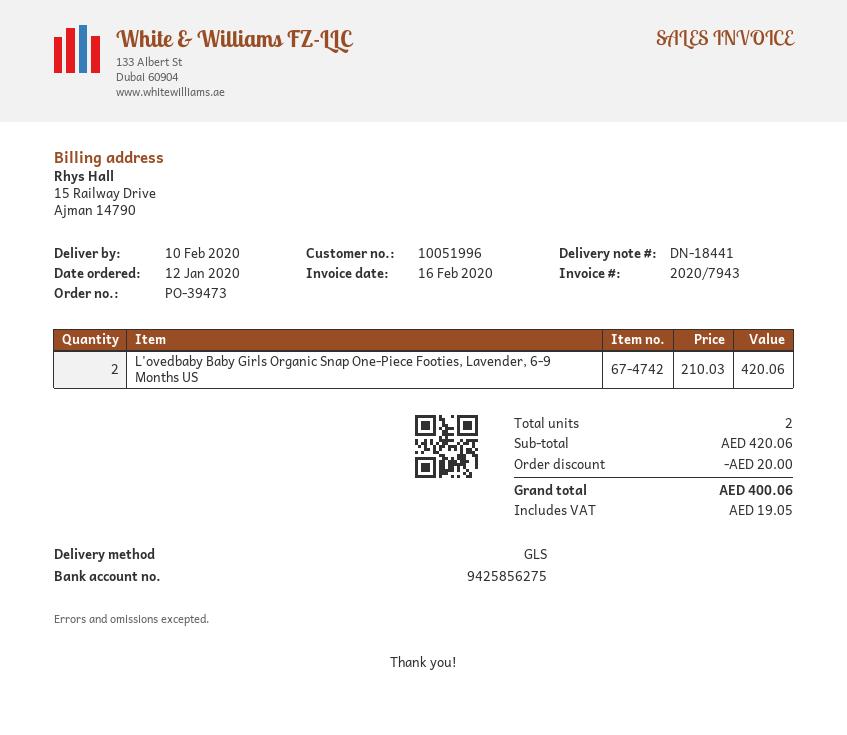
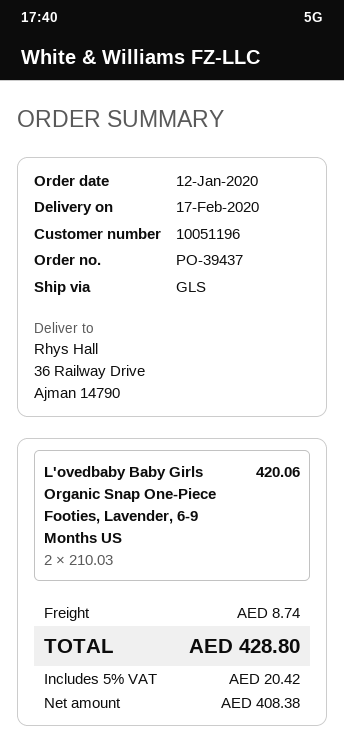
order number: PO-39473 -> PO-39437
delivery date: 2020-02-10 -> 2020-02-17
customer number: 10051996 -> 10051196
discount: 20.00 -> none
shipping: none -> 8.74
tax: 19.05 -> 20.42
total: 400.06 -> 428.80

